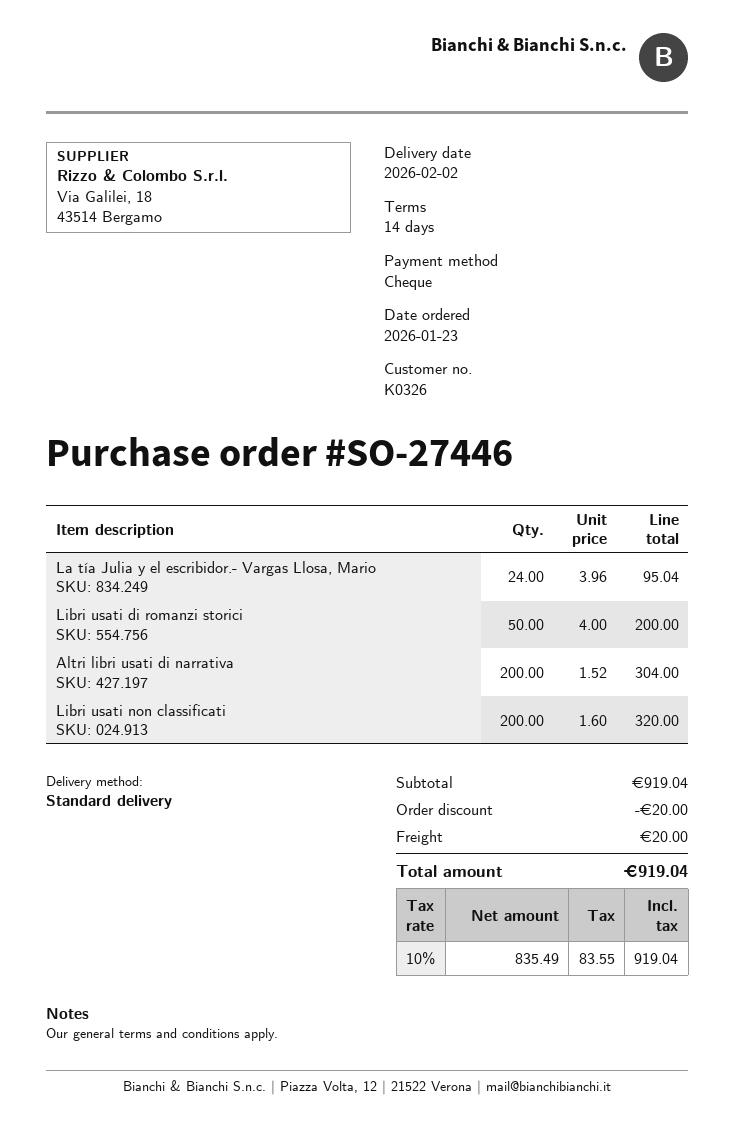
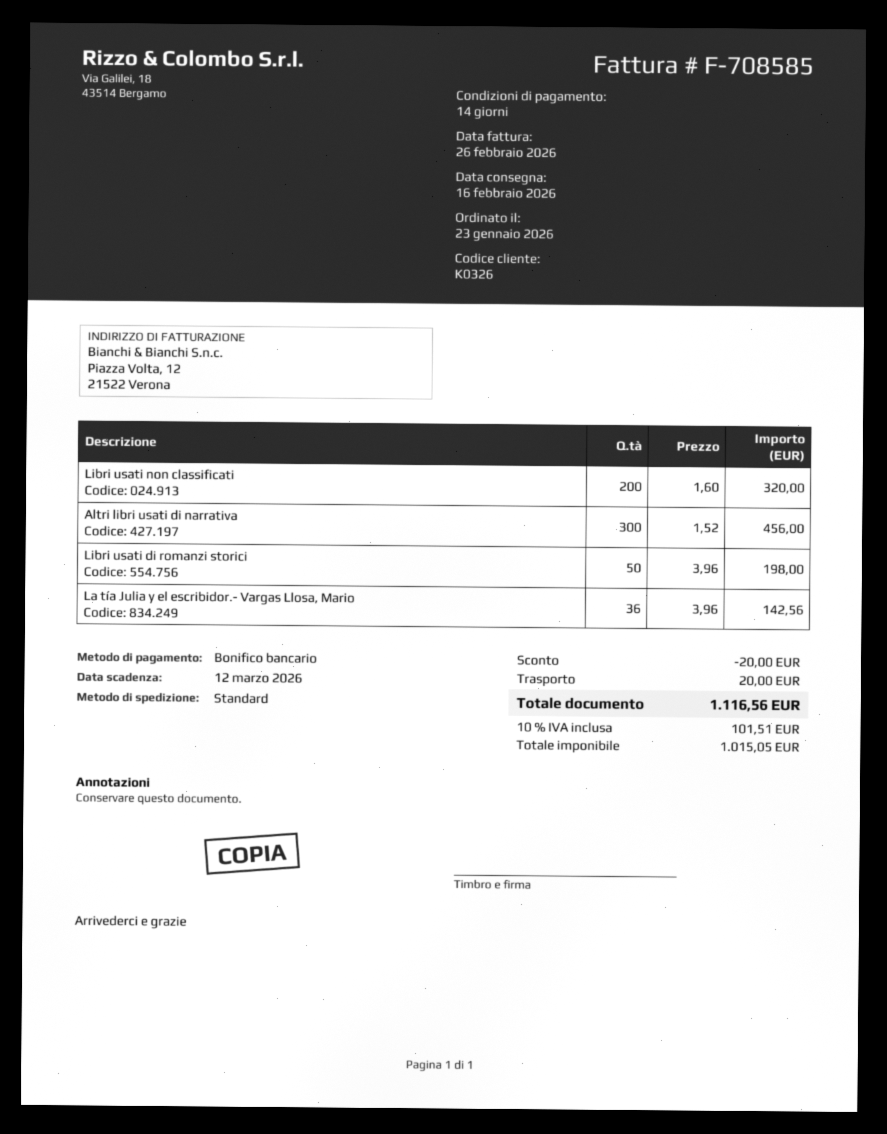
delivery date: 2026-02-02 -> 2026-02-16
payment method: cheque -> bank transfer
La tía Julia y el escribidor.- Vargas Llosa, Mario: 24 x 3.96 = 95.04 -> 36 x 3.96 = 142.56
Libri usati di romanzi storici: 50 x 4.00 = 200.00 -> 50 x 3.96 = 198.00
Altri libri usati di narrativa: 200 x 1.52 = 304.00 -> 300 x 1.52 = 456.00
net: 835.49 -> 1015.05
tax: 10% = 83.55 -> 10% = 101.51
total: 919.04 -> 1116.56

